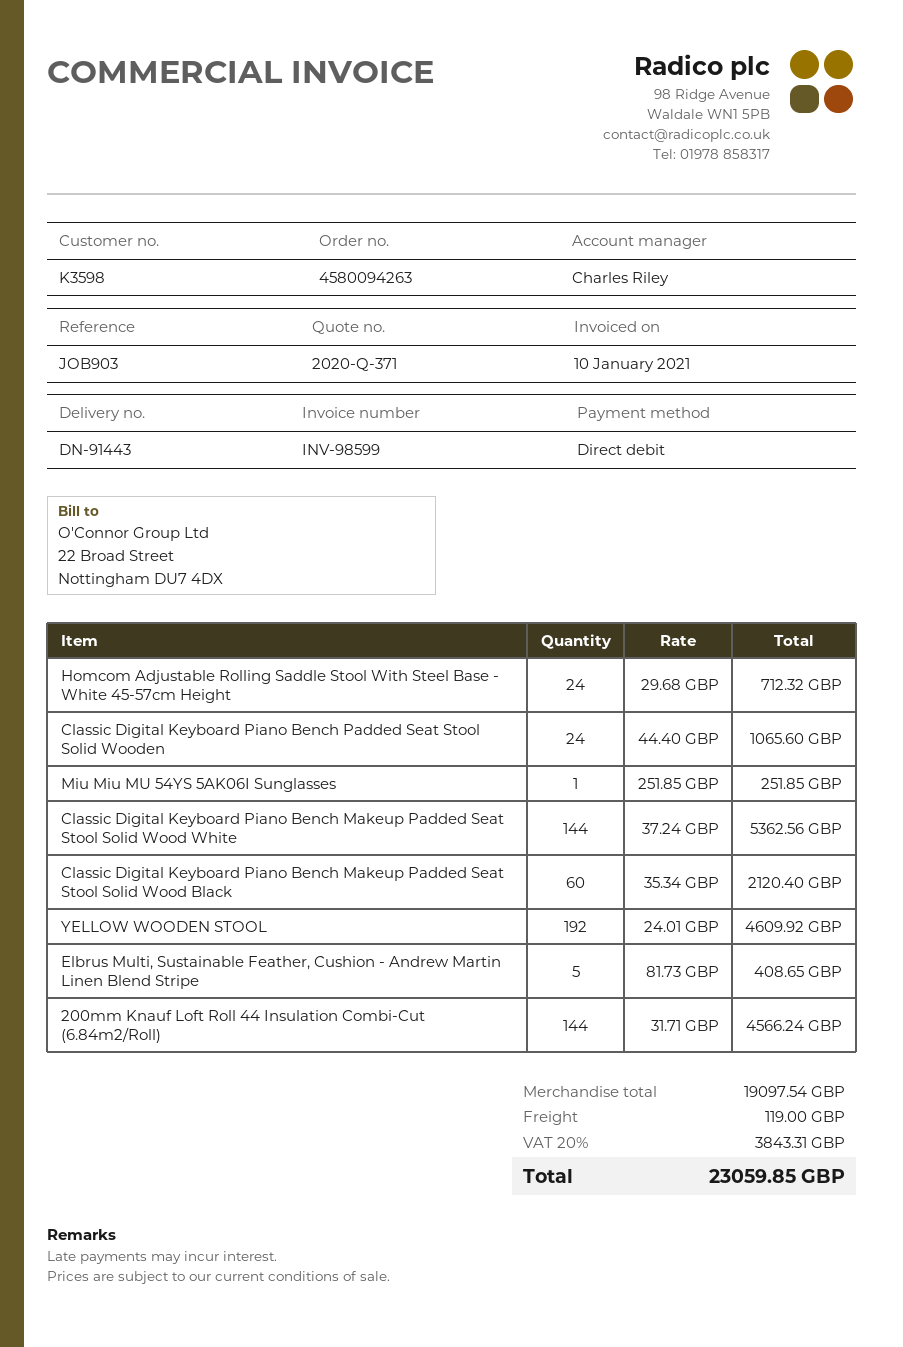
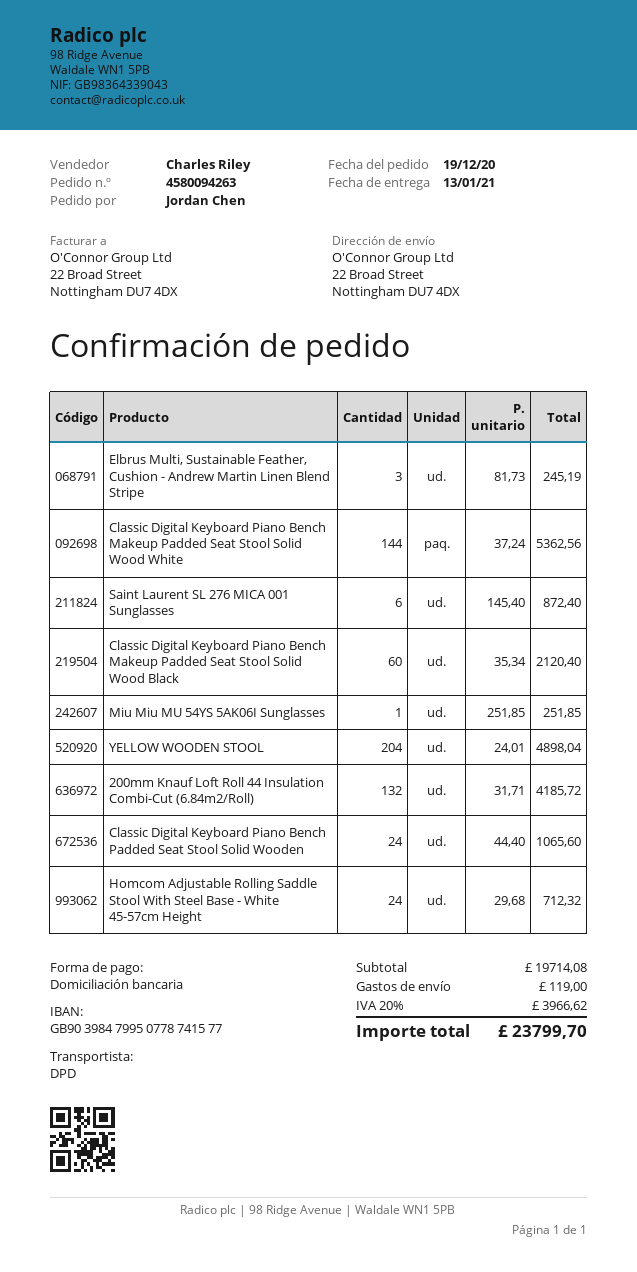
YELLOW WOODEN STOOL: 192 x 24.01 = 4609.92 -> 204 x 24.01 = 4898.04
Elbrus Multi, Sustainable Feather, Cushion - Andrew Martin Linen Blend Stripe: 5 x 81.73 = 408.65 -> 3 x 81.73 = 245.19
200mm Knauf Loft Roll 44 Insulation Combi-Cut (6.84m2/Roll): 144 x 31.71 = 4566.24 -> 132 x 31.71 = 4185.72
Saint Laurent SL 276 MICA 001 Sunglasses: none -> 6 x 145.40 = 872.40
subtotal: 19097.54 -> 19714.08
tax: 20% = 3843.31 -> 20% = 3966.62
total: 23059.85 -> 23799.70

